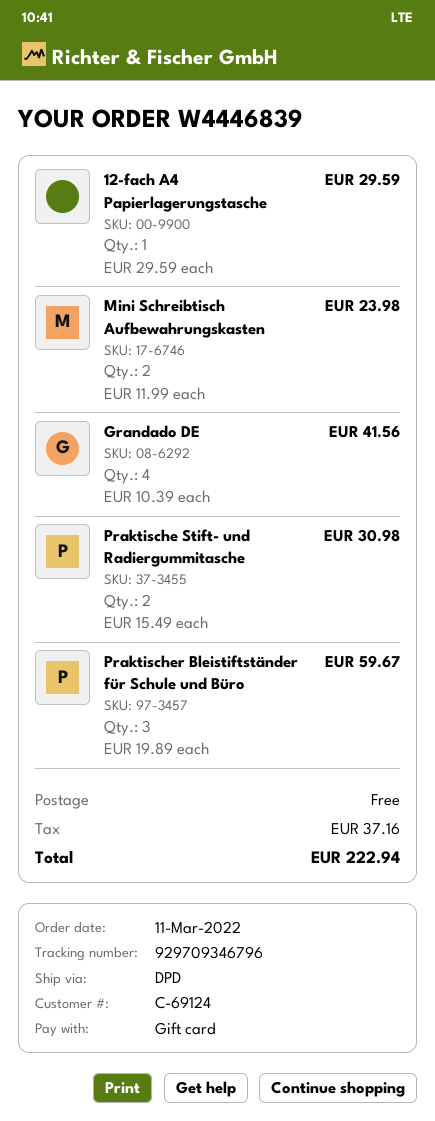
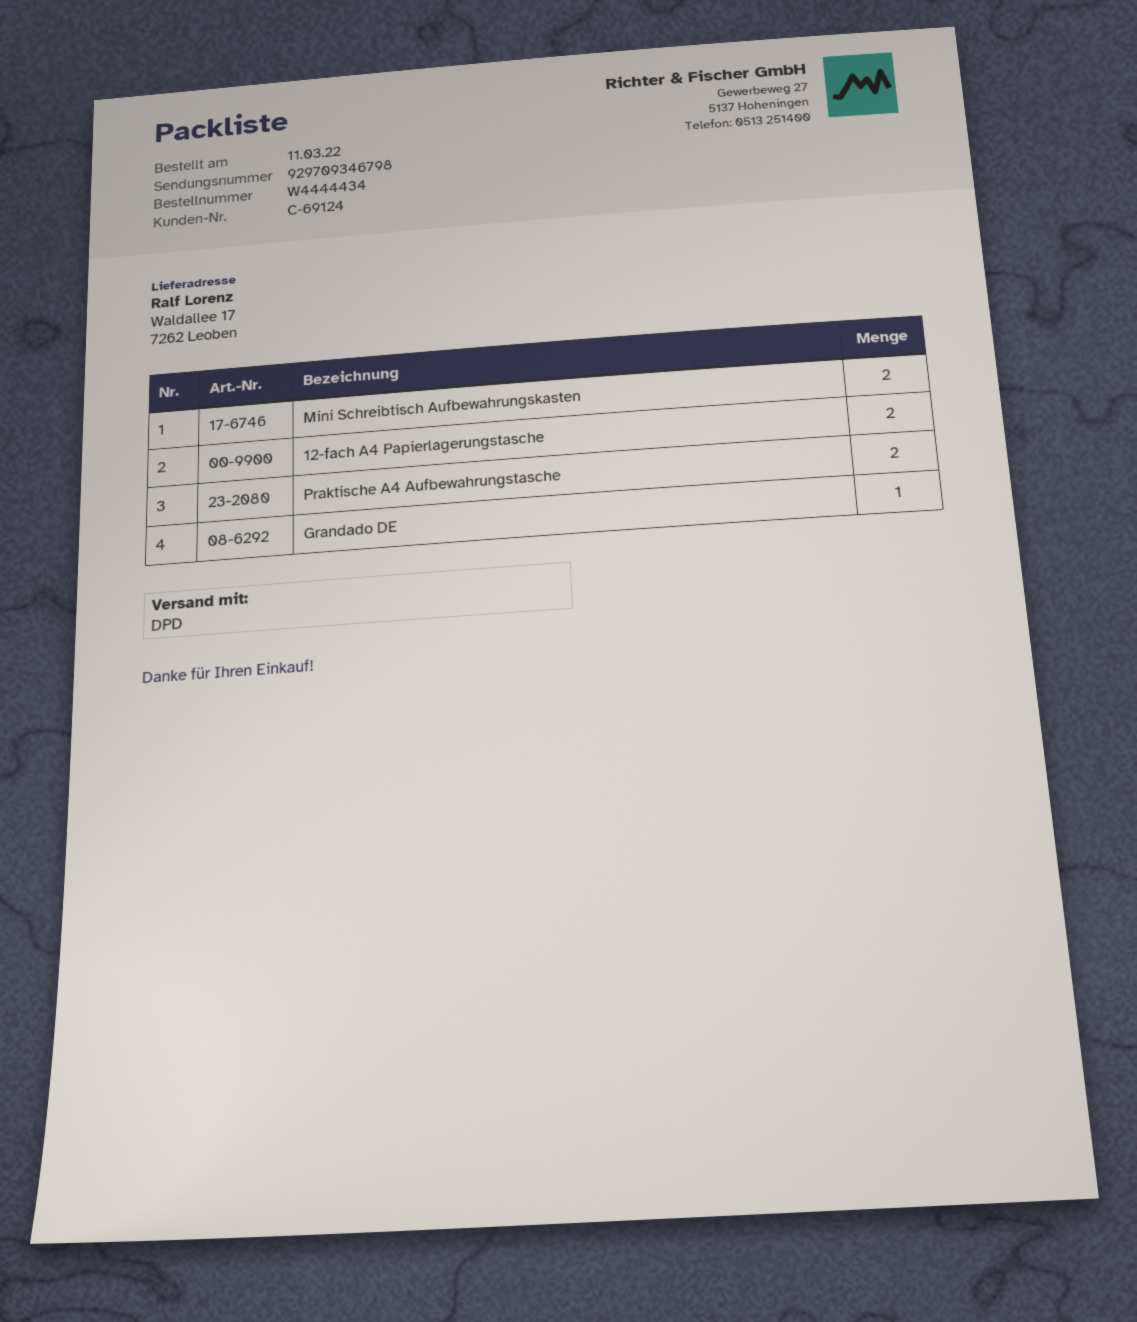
order number: W4446839 -> W4444434
tracking number: 929709346796 -> 929709346798
12-fach A4 Papierlagerungstasche: 1 -> 2
Grandado DE: 4 -> 1
Praktische Stift- und Radiergummitasche: 2 -> none
Praktischer Bleistiftständer für Schule und Büro: 3 -> none
Praktische A4 Aufbewahrungstasche: none -> 2

